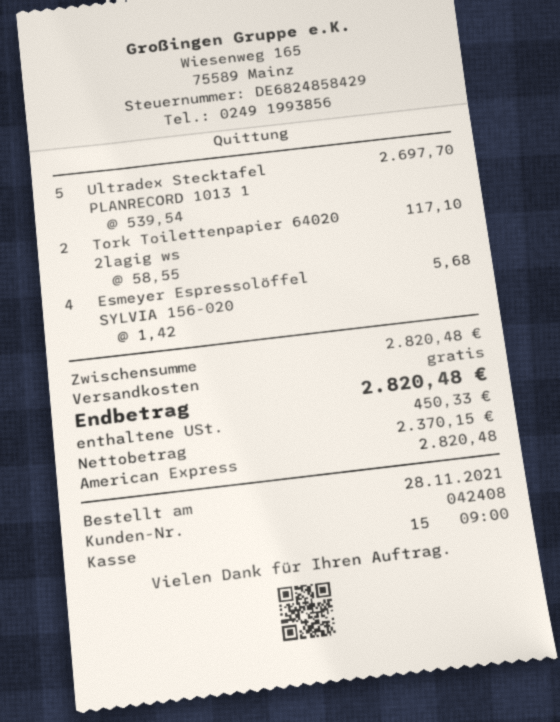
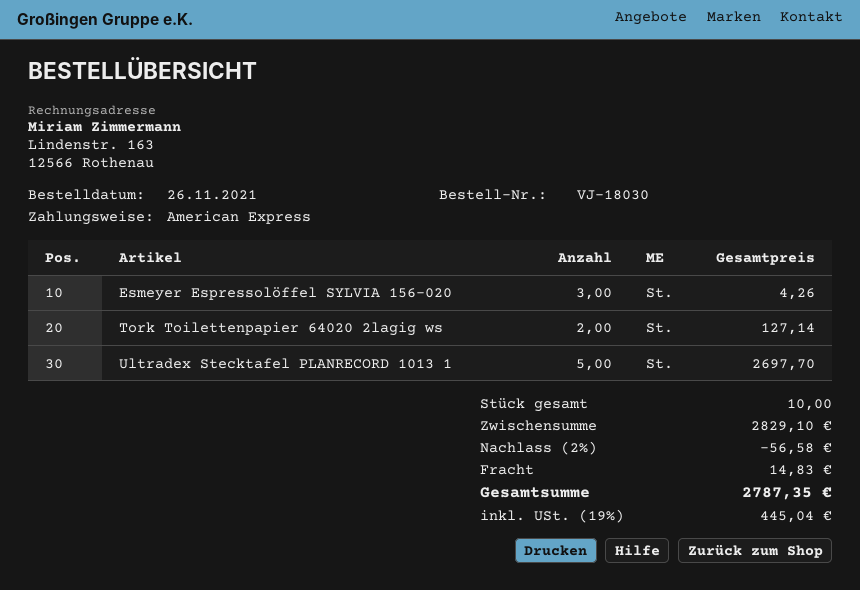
order date: 2021-11-28 -> 2021-11-26
Tork Toilettenpapier 64020 2lagig ws: 2 for 117.10 -> 2 for 127.14
Esmeyer Espressolöffel SYLVIA 156-020: 4 for 5.68 -> 3 for 4.26
subtotal: 2820.48 -> 2829.10
discount: none -> 2% = 56.58
shipping: 0.00 -> 14.83
tax: 450.33 -> 445.04
total: 2820.48 -> 2787.35

